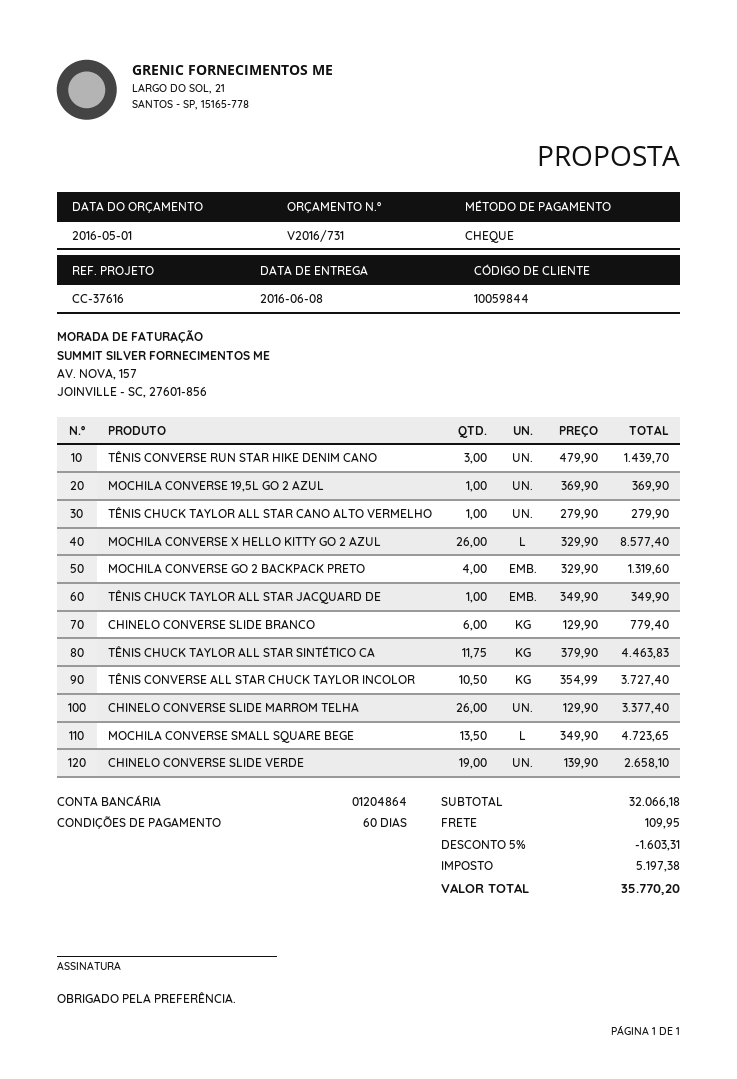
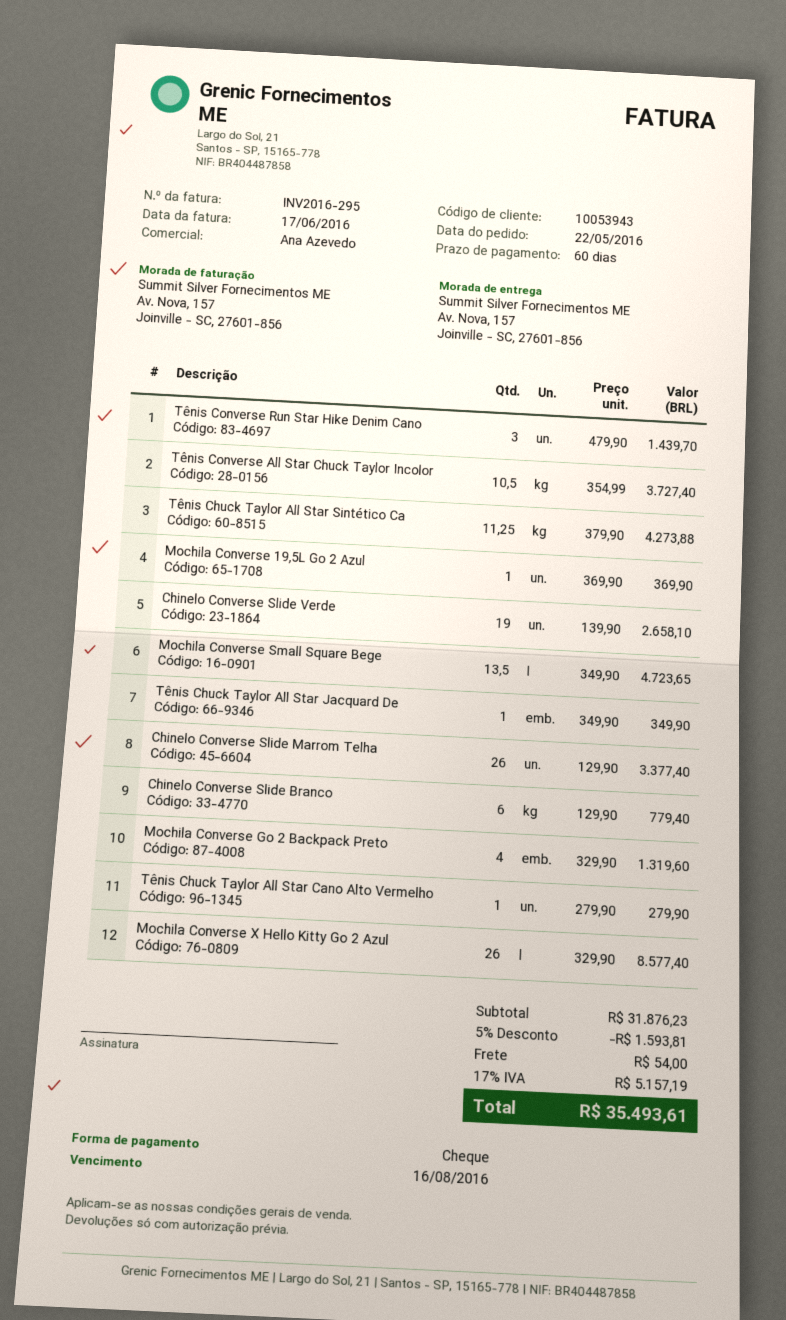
customer number: 10059844 -> 10053943
TÊNIS CHUCK TAYLOR ALL STAR SINTÉTICO CA: 11.75 x 379.90 = 4463.83 -> 11.25 x 379.90 = 4273.88
subtotal: 32066.18 -> 31876.23
discount: 5% = 1603.31 -> 5% = 1593.81
shipping: 109.95 -> 54.00
tax: 5197.38 -> 5157.19
total: 35770.20 -> 35493.61

